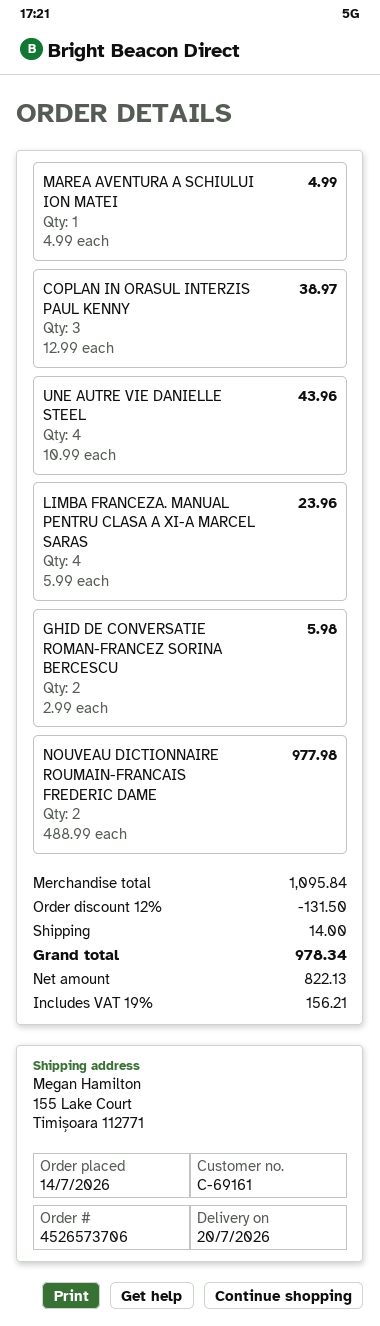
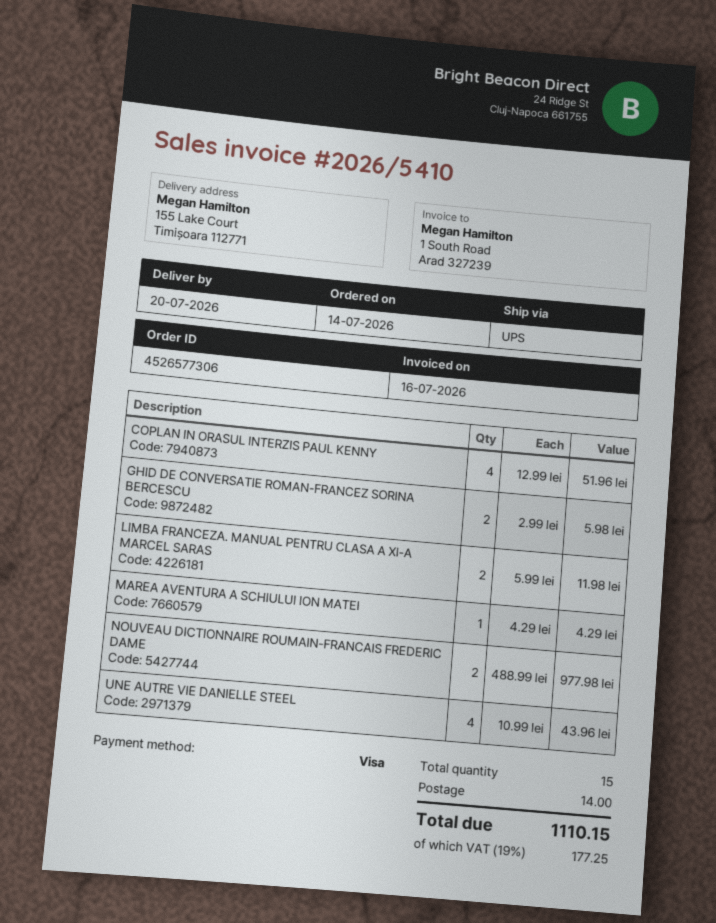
order number: 4526573706 -> 4526577306
MAREA AVENTURA A SCHIULUI ION MATEI: 1 x 4.99 = 4.99 -> 1 x 4.29 = 4.29
COPLAN IN ORASUL INTERZIS PAUL KENNY: 3 x 12.99 = 38.97 -> 4 x 12.99 = 51.96
LIMBA FRANCEZA. MANUAL PENTRU CLASA A XI-A MARCEL SARAS: 4 x 5.99 = 23.96 -> 2 x 5.99 = 11.98
discount: 12% = 131.50 -> none
tax: 19% = 156.21 -> 19% = 177.25
total: 978.34 -> 1110.15

